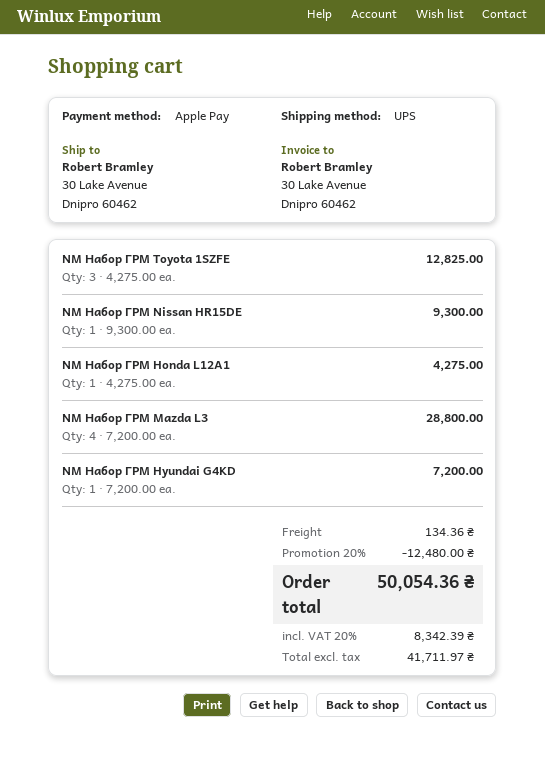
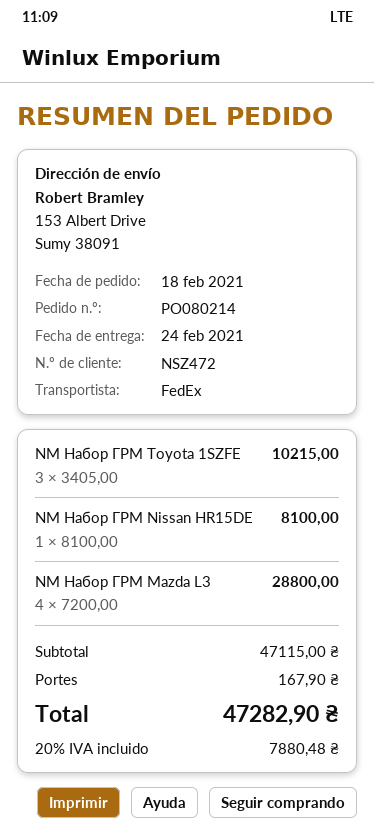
shipping method: UPS -> FedEx
ship to: 30 Lake Avenue, Dnipro 60462 -> 153 Albert Drive, Sumy 38091
NM Набор ГРМ Toyota 1SZFE: 3 x 4275.00 = 12825.00 -> 3 x 3405.00 = 10215.00
NM Набор ГРМ Nissan HR15DE: 1 x 9300.00 = 9300.00 -> 1 x 8100.00 = 8100.00
NM Набор ГРМ Honda L12A1: 1 x 4275.00 = 4275.00 -> none
NM Набор ГРМ Hyundai G4KD: 1 x 7200.00 = 7200.00 -> none
discount: 20% = 12480.00 -> none
shipping: 134.36 -> 167.90
tax: 20% = 8342.39 -> 20% = 7880.48
total: 50054.36 -> 47282.90

